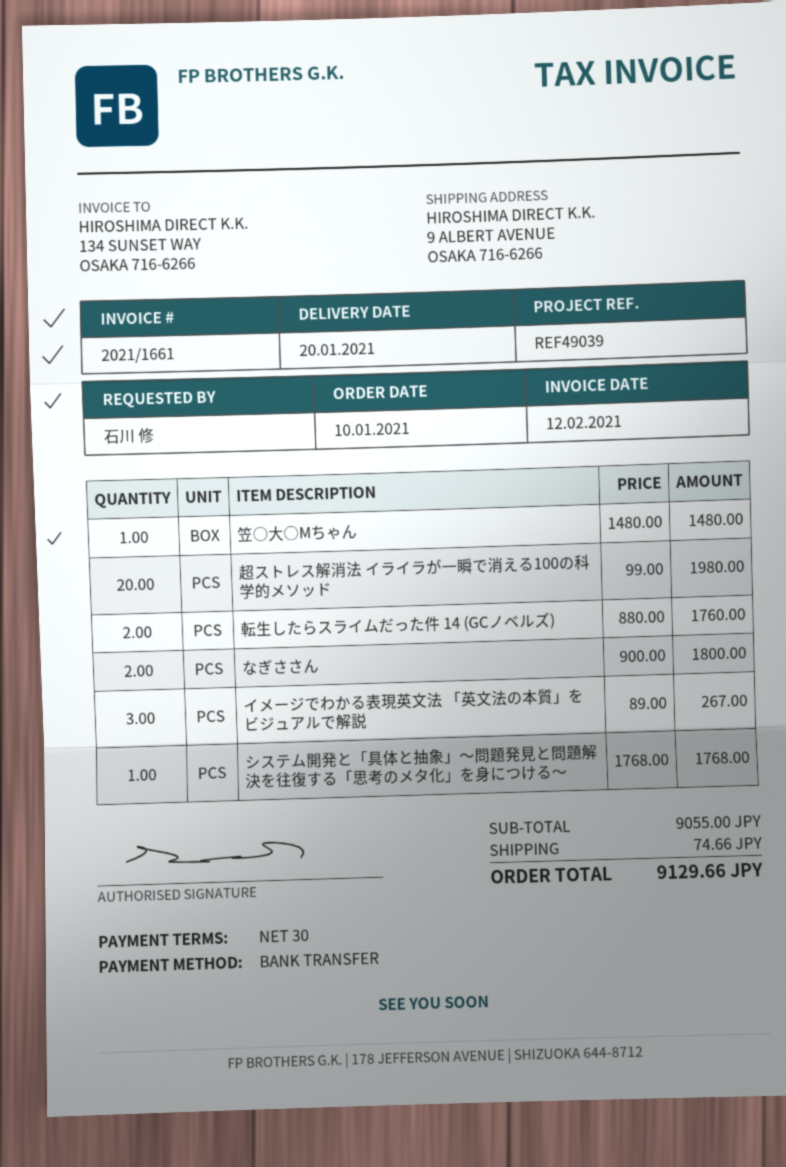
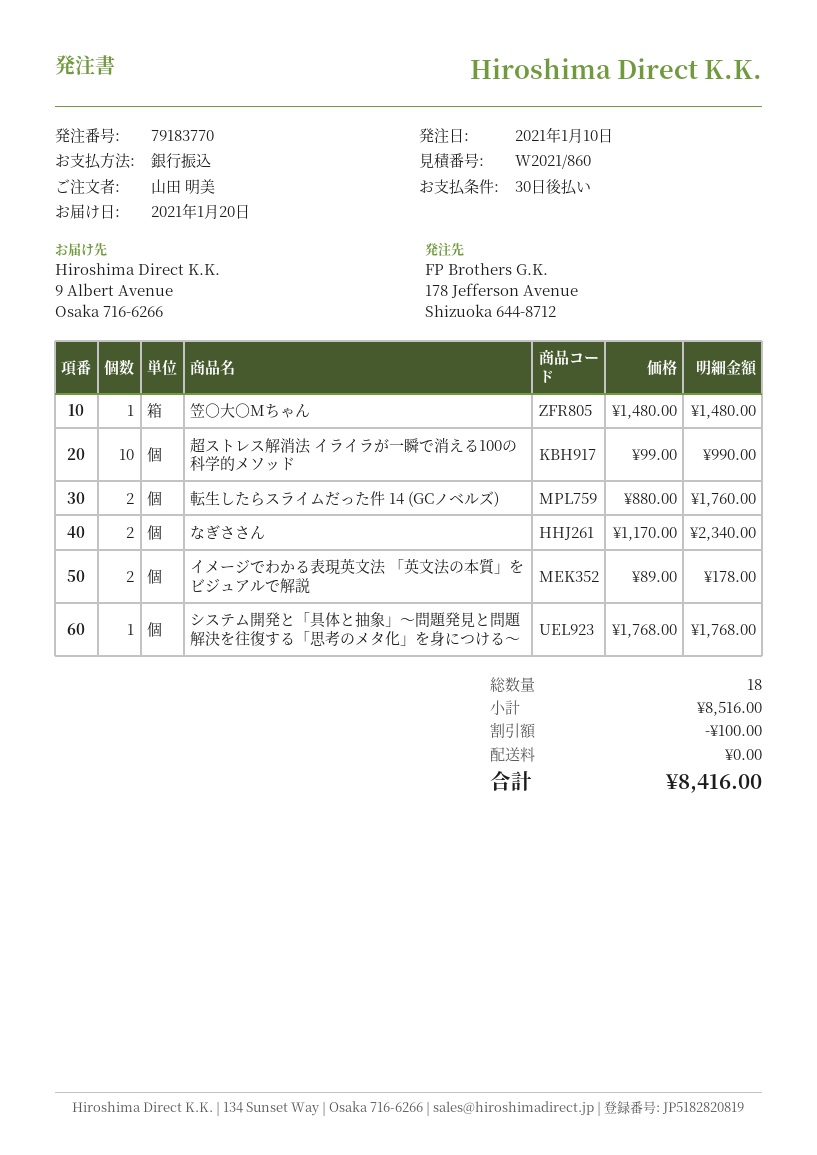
ordered by: 石川 修 -> 山田 明美
超ストレス解消法 イライラが一瞬で消える100の科学的メソッド: 20 x 99.00 = 1980.00 -> 10 x 99.00 = 990.00
なぎささん: 2 x 900.00 = 1800.00 -> 2 x 1170.00 = 2340.00
イメージでわかる表現英文法 「英文法の本質」をビジュアルで解説: 3 x 89.00 = 267.00 -> 2 x 89.00 = 178.00
subtotal: 9055.00 -> 8516.00
discount: none -> 100.00
shipping: 74.66 -> 0.00
total: 9129.66 -> 8416.00

